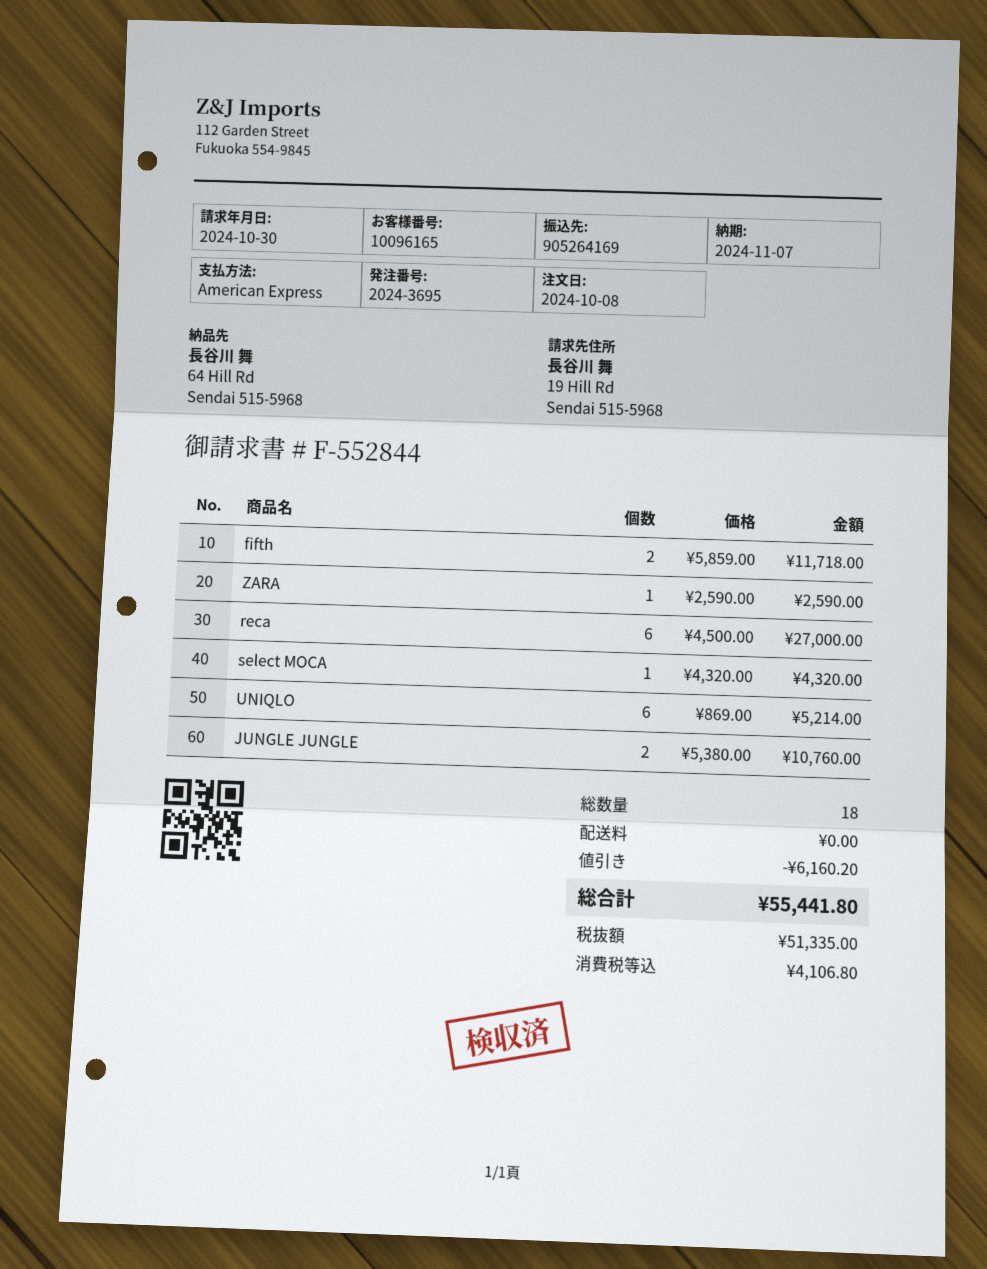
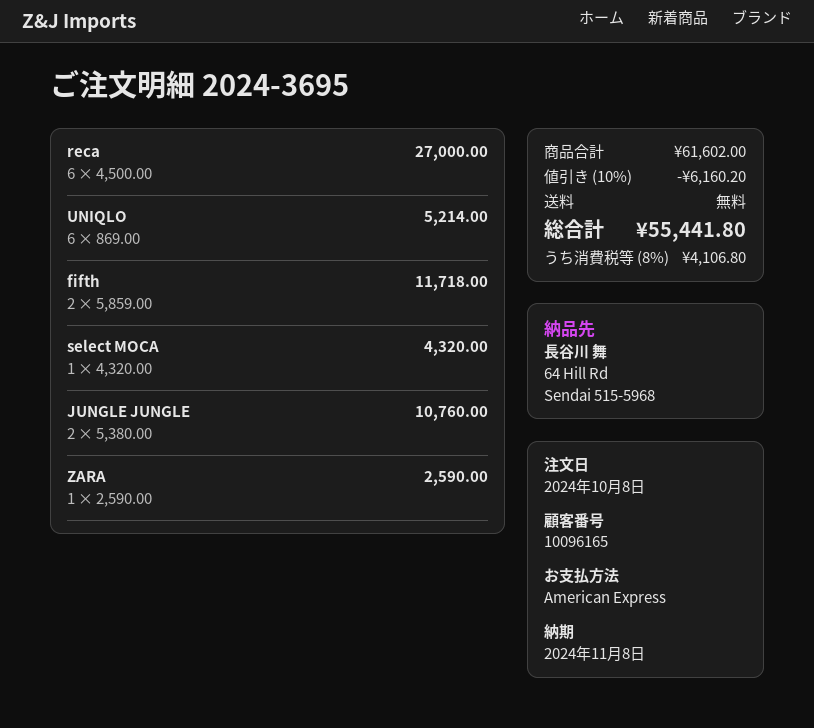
delivery date: 2024-11-07 -> 2024-11-08

